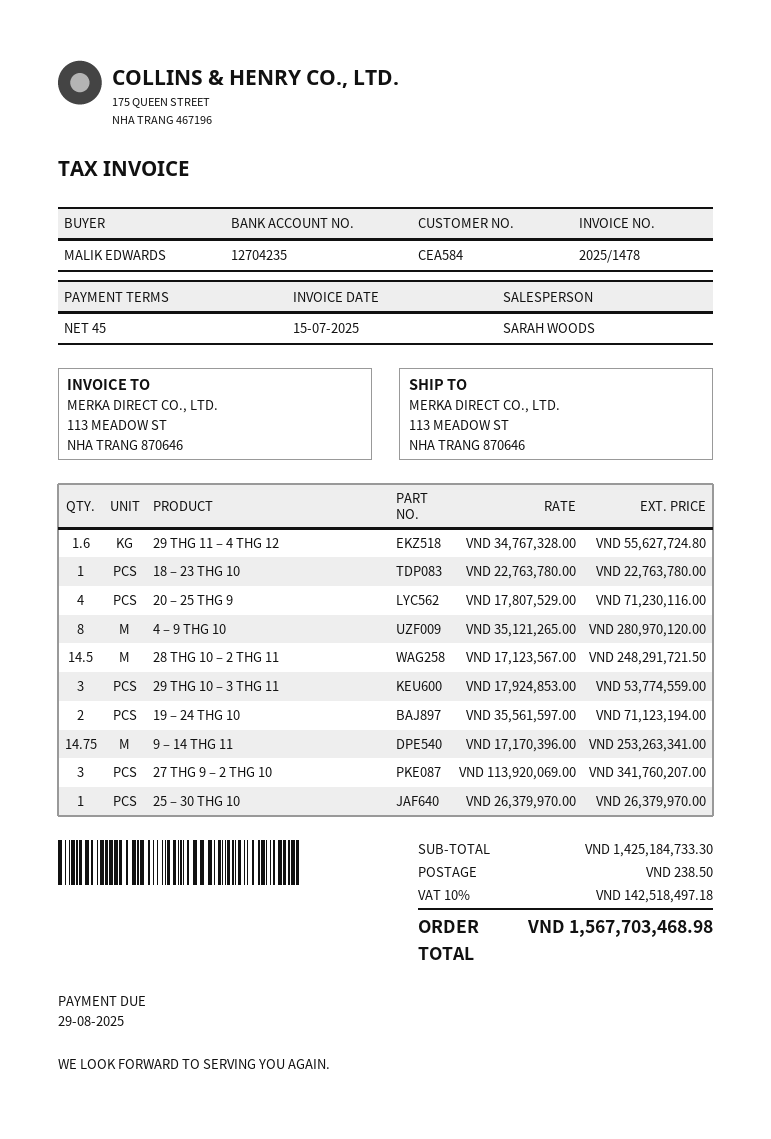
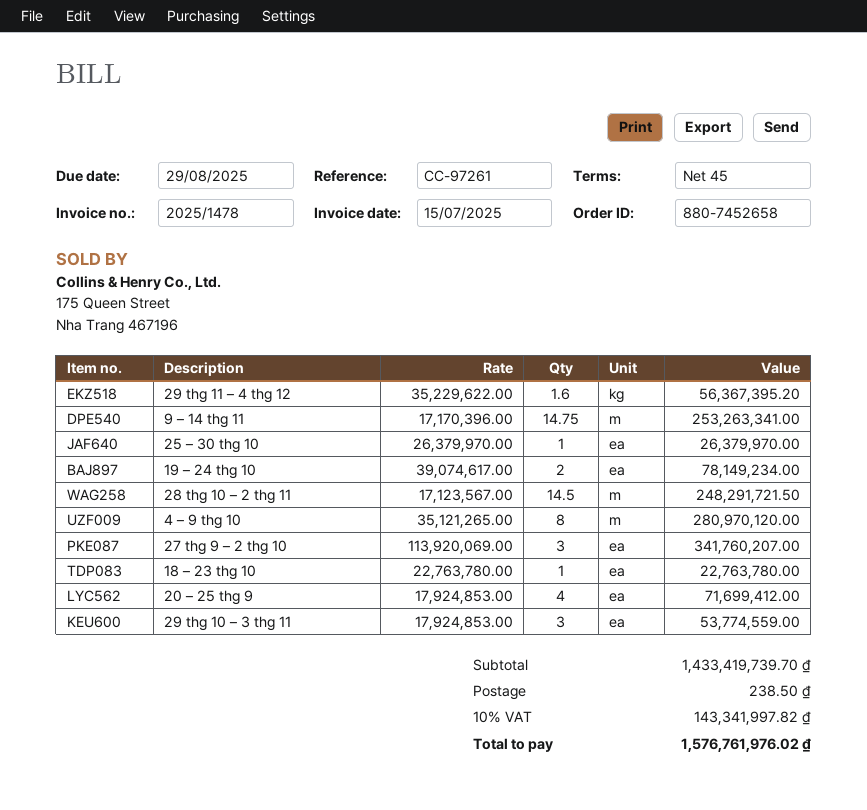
29 THG 11 – 4 THG 12: 1.6 x 34767328.00 = 55627724.80 -> 1.6 x 35229622.00 = 56367395.20
20 – 25 THG 9: 4 x 17807529.00 = 71230116.00 -> 4 x 17924853.00 = 71699412.00
19 – 24 THG 10: 2 x 35561597.00 = 71123194.00 -> 2 x 39074617.00 = 78149234.00
subtotal: 1425184733.30 -> 1433419739.70
tax: 10% = 142518497.18 -> 10% = 143341997.82
total: 1567703468.98 -> 1576761976.02

